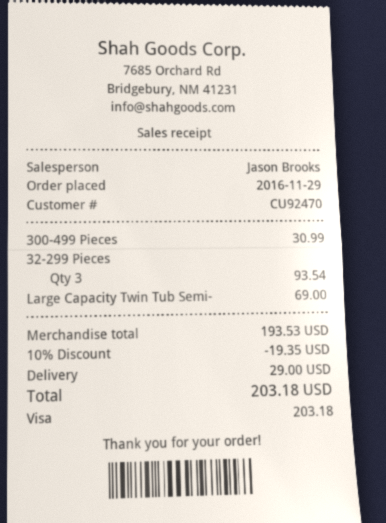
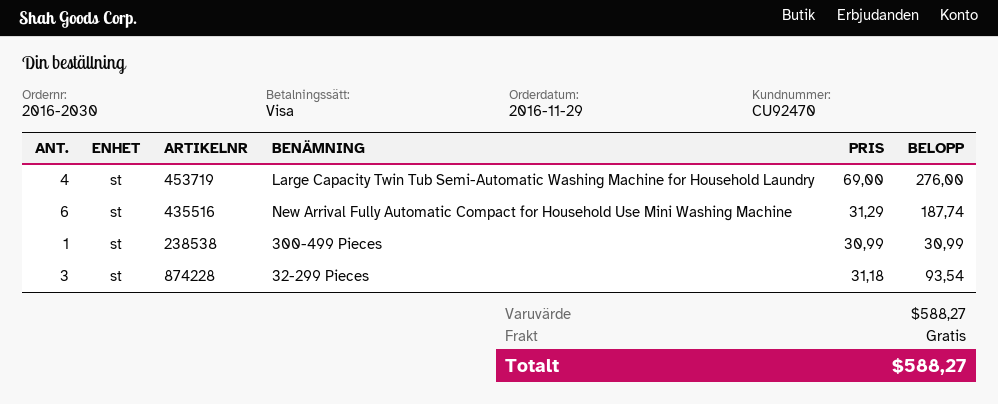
Large Capacity Twin Tub Semi-: 1 for 69.00 -> 4 for 276.00
New Arrival Fully Automatic Compact for Household Use Mini Washing Machine: none -> 6 for 187.74
subtotal: 193.53 -> 588.27
discount: 10% = 19.35 -> none
shipping: 29.00 -> 0.00
total: 203.18 -> 588.27

